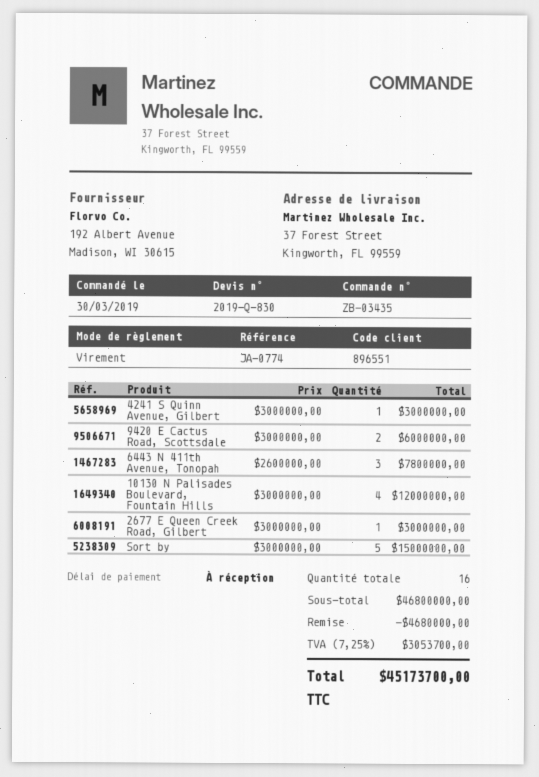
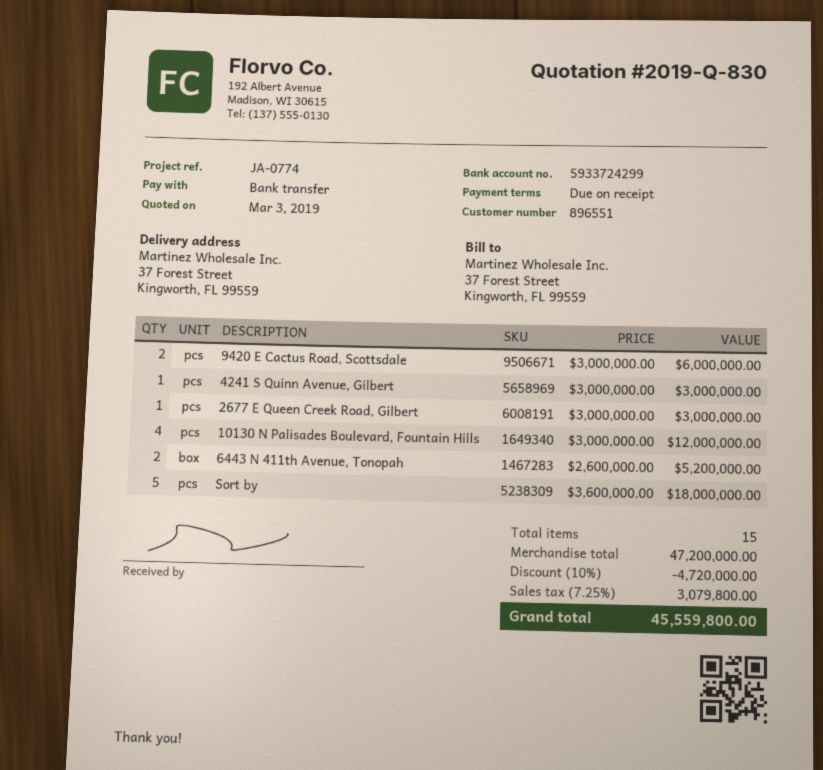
6443 N 411th Avenue, Tonopah: 3 x 2600000.00 = 7800000.00 -> 2 x 2600000.00 = 5200000.00
Sort by: 5 x 3000000.00 = 15000000.00 -> 5 x 3600000.00 = 18000000.00
total quantity: 16 -> 15
subtotal: 46800000.00 -> 47200000.00
discount: 4680000.00 -> 4720000.00
tax: 7.25% = 3053700.00 -> 7.25% = 3079800.00
total: 45173700.00 -> 45559800.00

